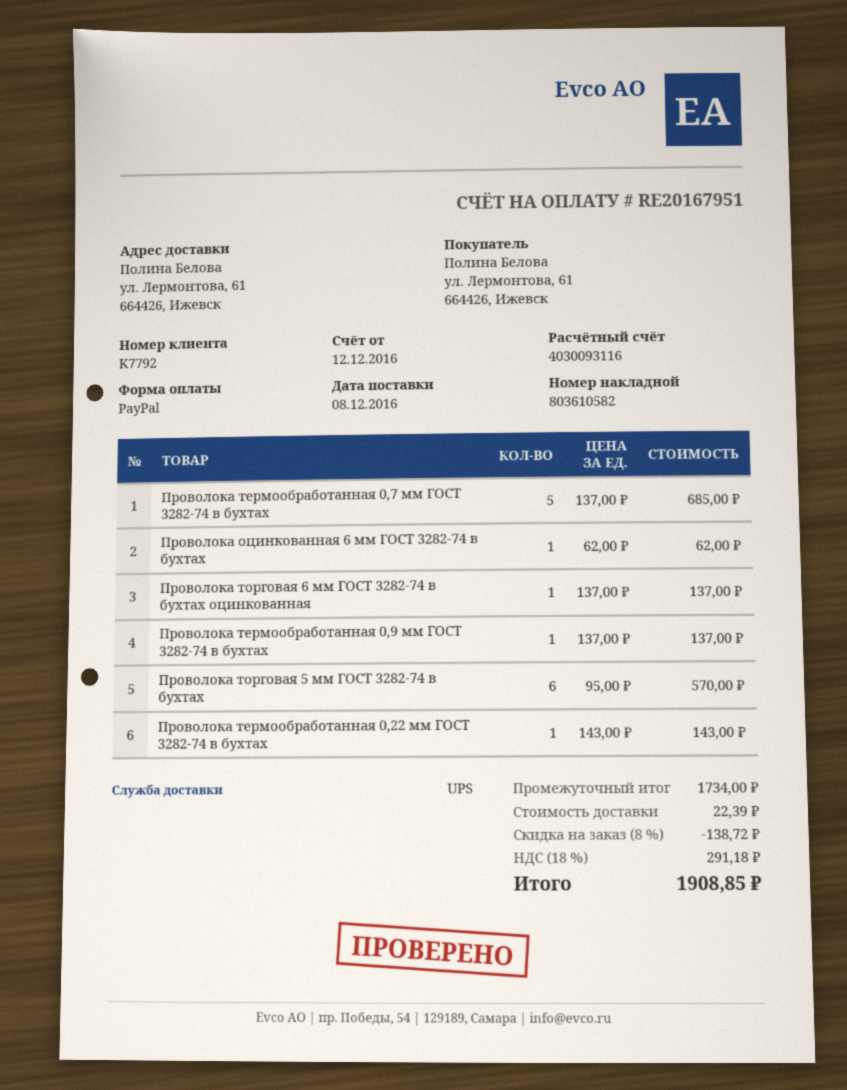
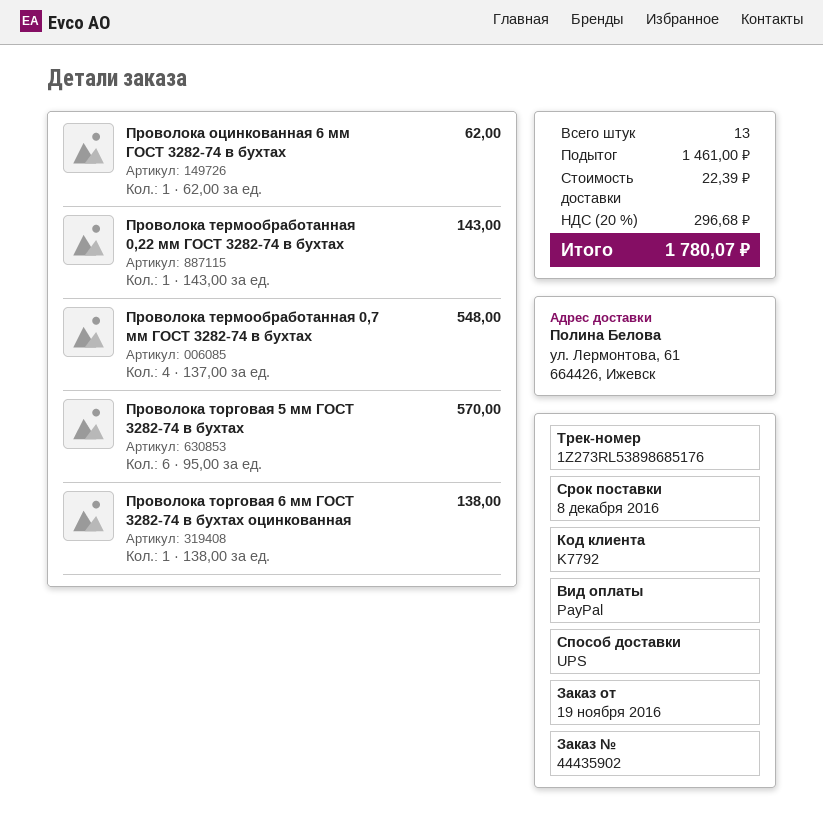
Проволока термообработанная 0,7 мм ГОСТ 3282-74 в бухтах: 5 x 137.00 = 685.00 -> 4 x 137.00 = 548.00
Проволока торговая 6 мм ГОСТ 3282-74 в бухтах оцинкованная: 1 x 137.00 = 137.00 -> 1 x 138.00 = 138.00
Проволока термообработанная 0,9 мм ГОСТ 3282-74 в бухтах: 1 x 137.00 = 137.00 -> none
subtotal: 1734.00 -> 1461.00
discount: 8% = 138.72 -> none
tax: 18% = 291.18 -> 20% = 296.68
total: 1908.85 -> 1780.07

